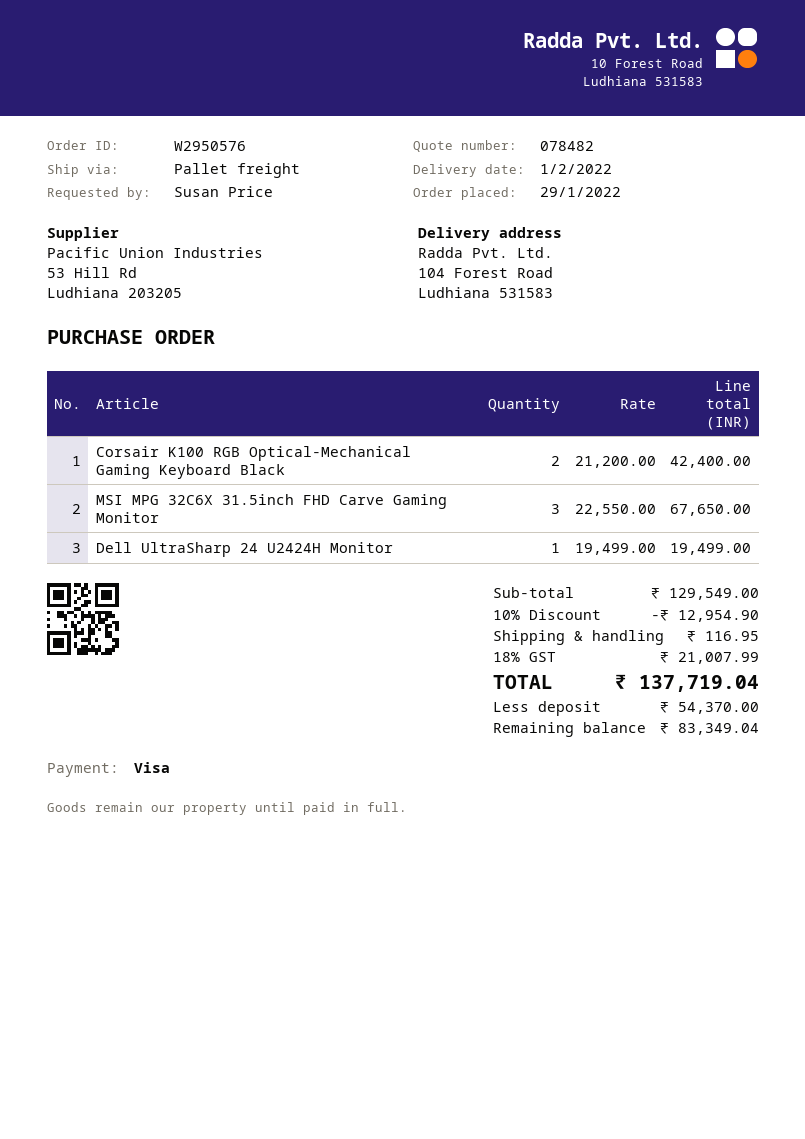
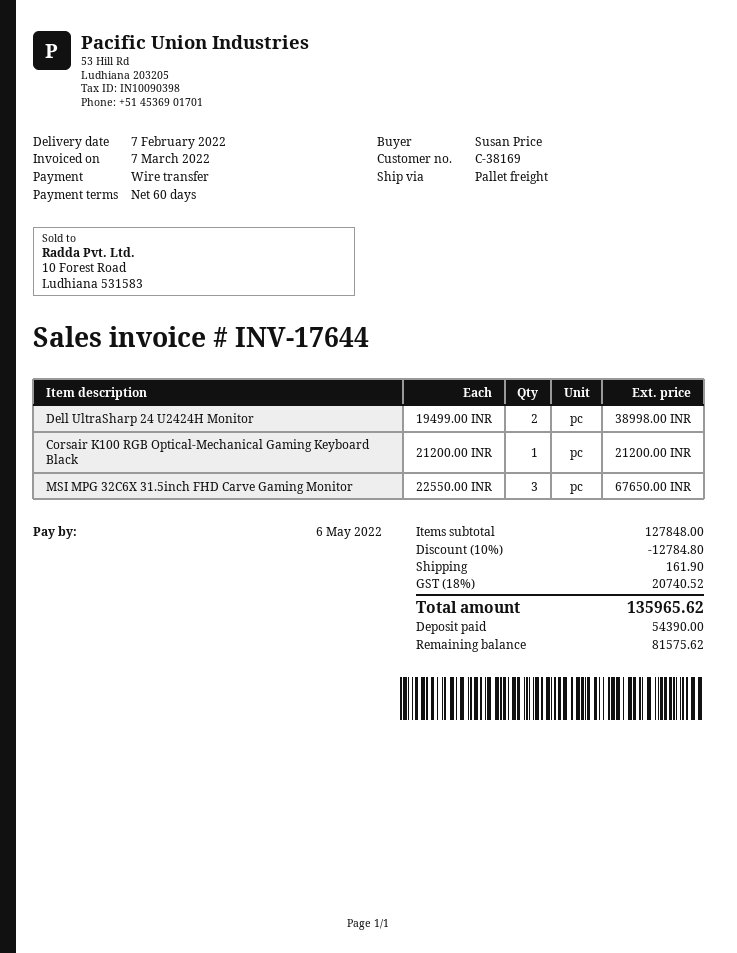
delivery date: 2022-02-01 -> 2022-02-07
payment method: Visa -> bank transfer
Corsair K100 RGB Optical-Mechanical Gaming Keyboard Black: 2 x 21200.00 = 42400.00 -> 1 x 21200.00 = 21200.00
Dell UltraSharp 24 U2424H Monitor: 1 x 19499.00 = 19499.00 -> 2 x 19499.00 = 38998.00
subtotal: 129549.00 -> 127848.00
discount: 10% = 12954.90 -> 10% = 12784.80
shipping: 116.95 -> 161.90
tax: 18% = 21007.99 -> 18% = 20740.52
total: 137719.04 -> 135965.62
deposit: 54370.00 -> 54390.00
balance: 83349.04 -> 81575.62

